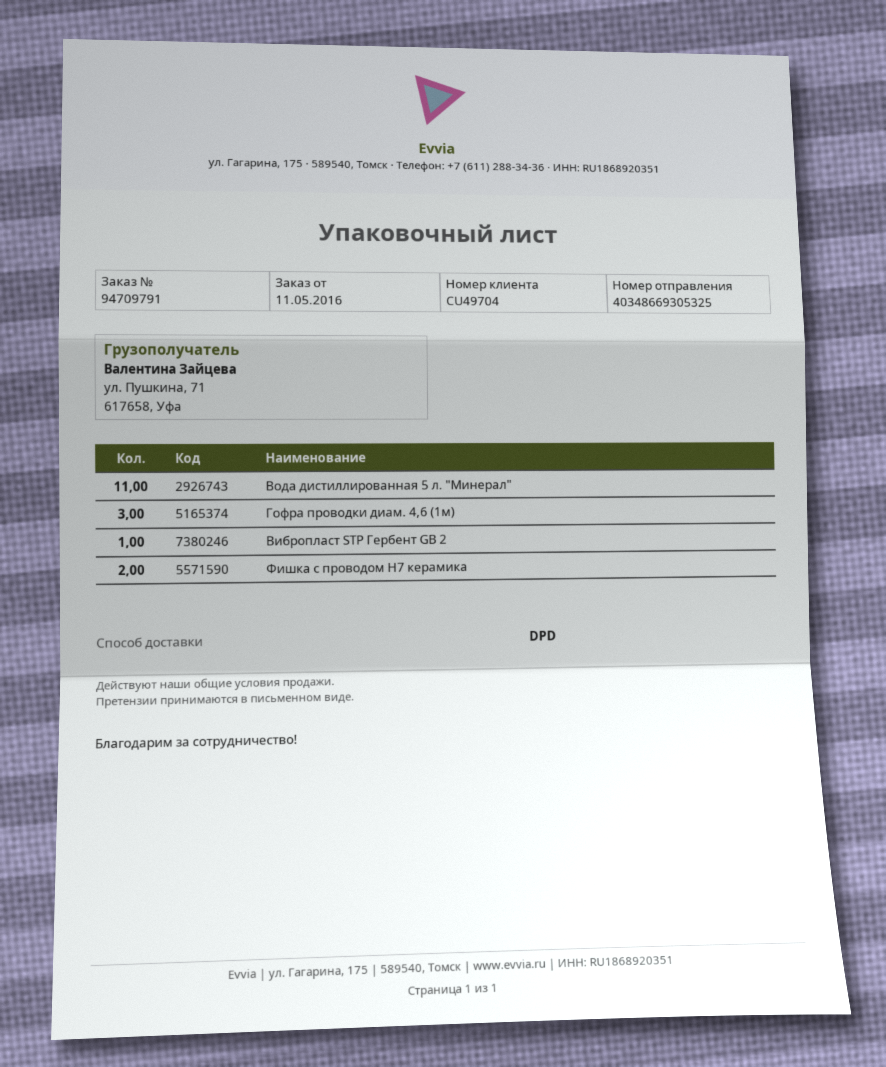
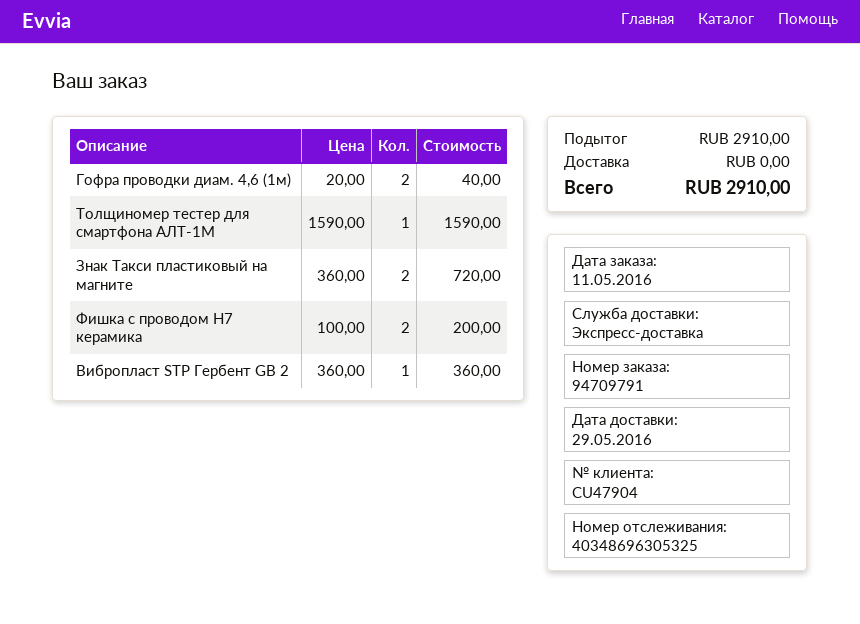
customer number: CU49704 -> CU47904
shipping method: DPD -> express
tracking number: 40348669305325 -> 40348696305325
Вода дистиллированная 5 л. "Минерал": 11 -> none
Гофра проводки диам. 4,6 (1м): 3 -> 2
Толщиномер тестер для смартфона АЛТ-1M: none -> 1
Знак Такси пластиковый на магните: none -> 2

